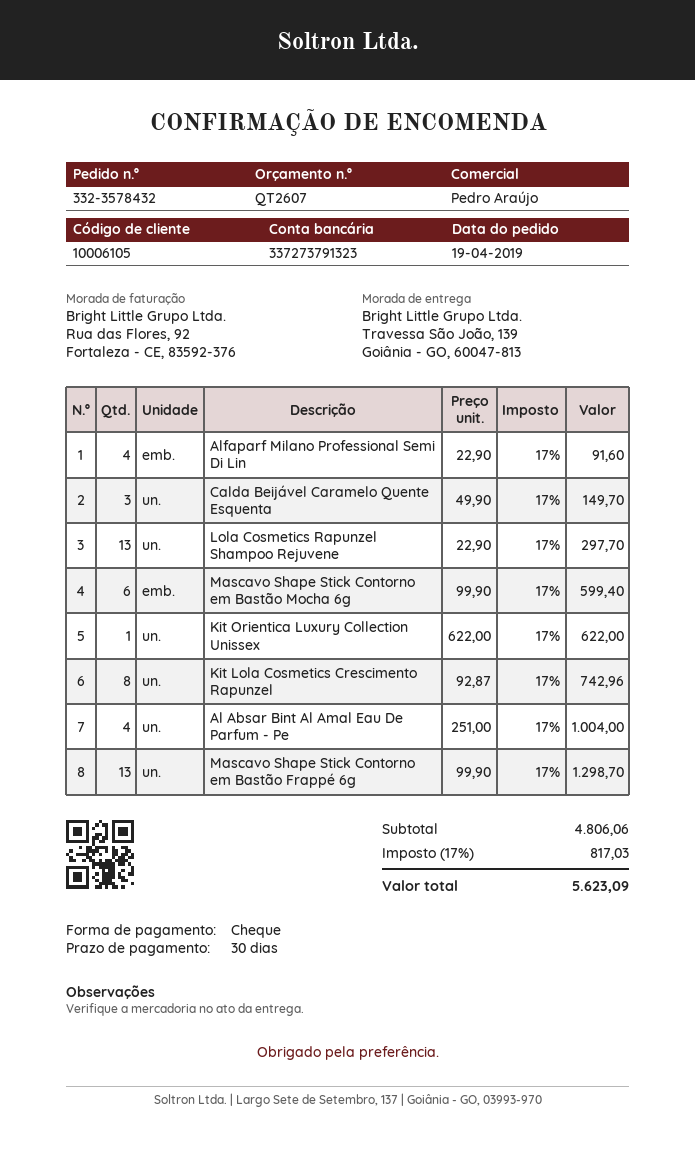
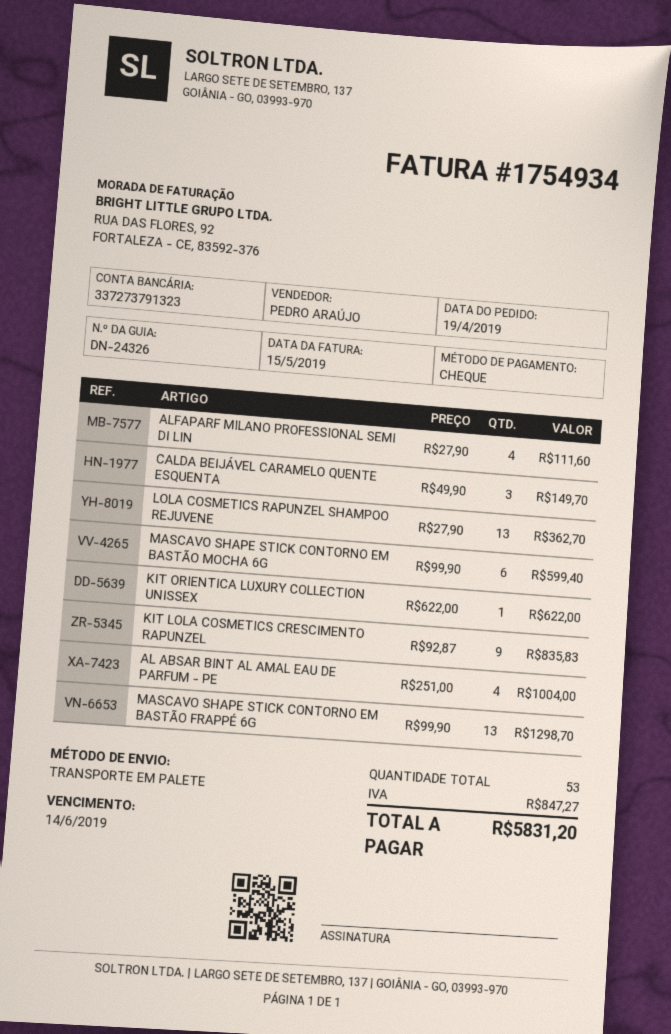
Alfaparf Milano Professional Semi Di Lin: 4 x 22.90 = 91.60 -> 4 x 27.90 = 111.60
Lola Cosmetics Rapunzel Shampoo Rejuvene: 13 x 22.90 = 297.70 -> 13 x 27.90 = 362.70
Kit Lola Cosmetics Crescimento Rapunzel: 8 x 92.87 = 742.96 -> 9 x 92.87 = 835.83
tax: 817.03 -> 847.27
total: 5623.09 -> 5831.20

